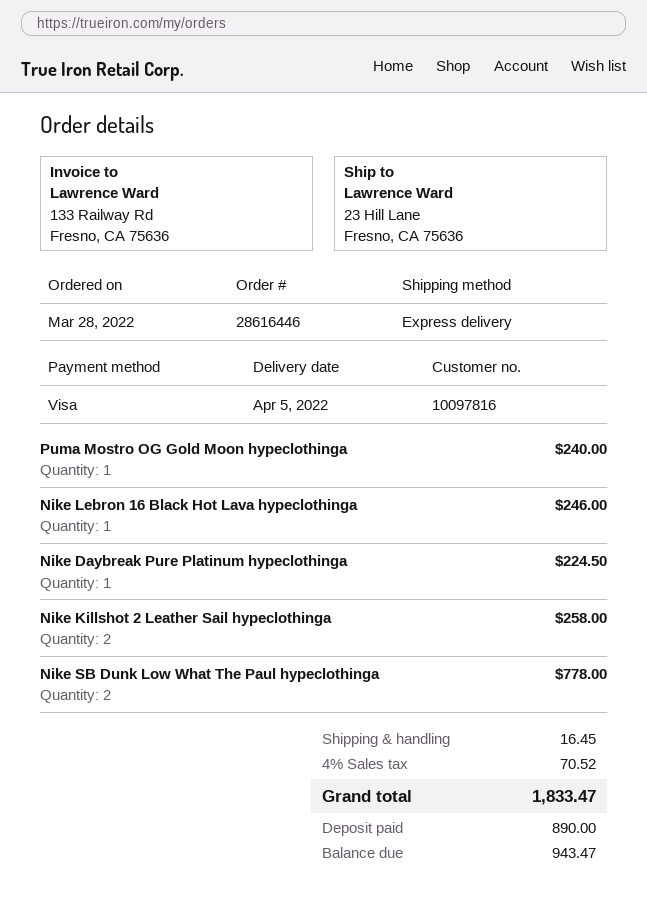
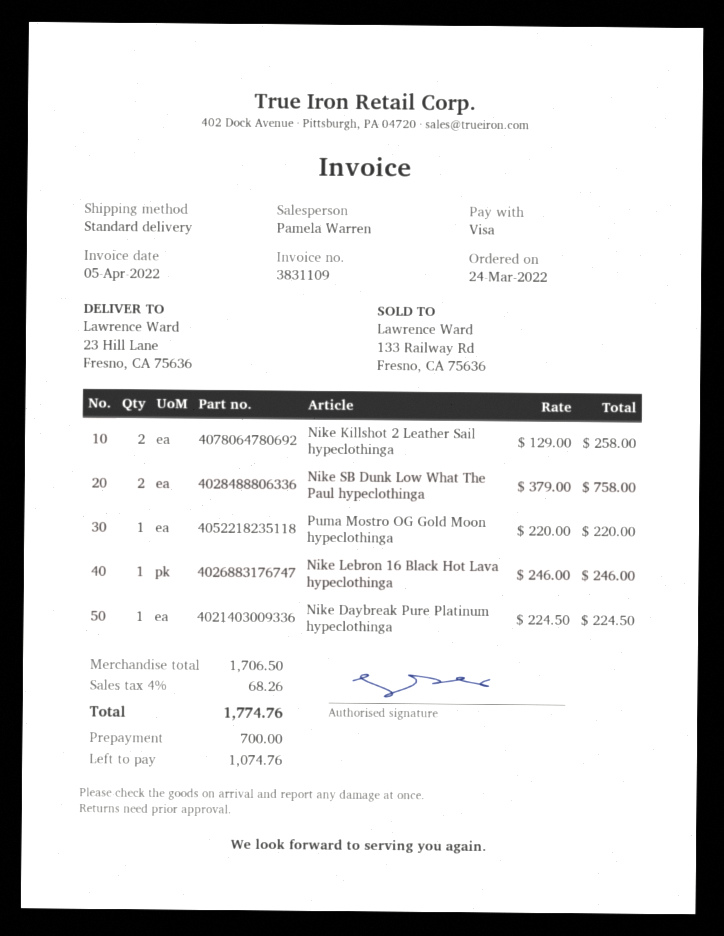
order date: 2022-03-28 -> 2022-03-24
shipping method: express -> standard
Puma Mostro OG Gold Moon hypeclothinga: 1 for 240.00 -> 1 for 220.00
Nike SB Dunk Low What The Paul hypeclothinga: 2 for 778.00 -> 2 for 758.00
shipping: 16.45 -> none
tax: 4% = 70.52 -> 4% = 68.26
total: 1833.47 -> 1774.76
deposit: 890.00 -> 700.00
balance: 943.47 -> 1074.76

